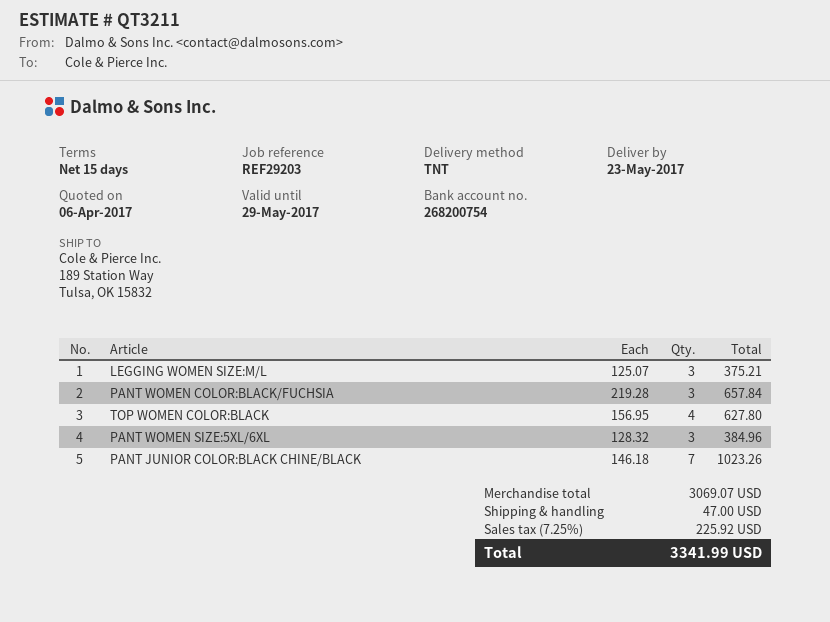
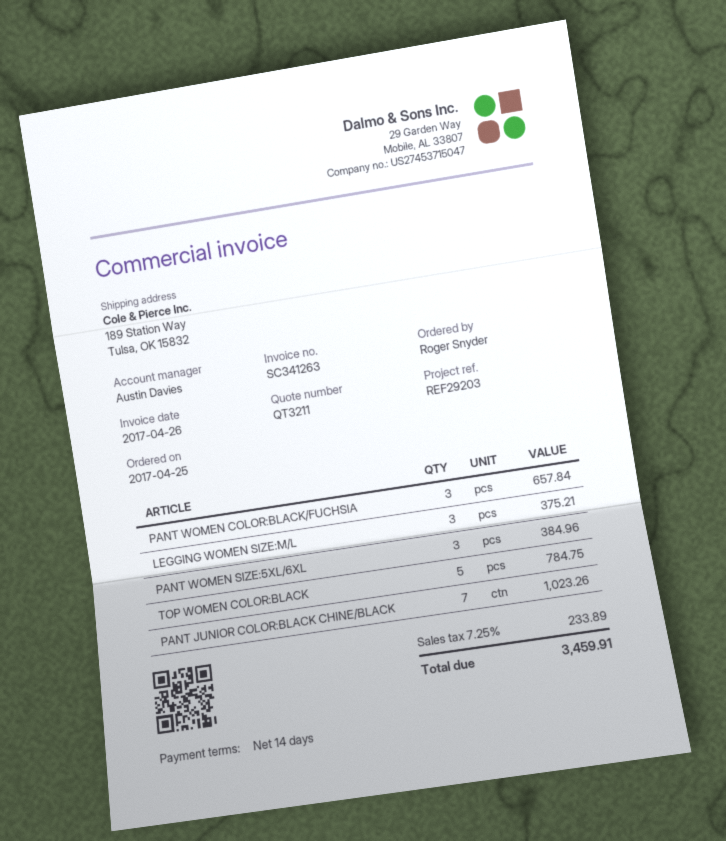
payment terms: 15 days -> 14 days
TOP WOMEN COLOR:BLACK: 4 for 627.80 -> 5 for 784.75
shipping: 47.00 -> none
tax: 7.25% = 225.92 -> 7.25% = 233.89
total: 3341.99 -> 3459.91

